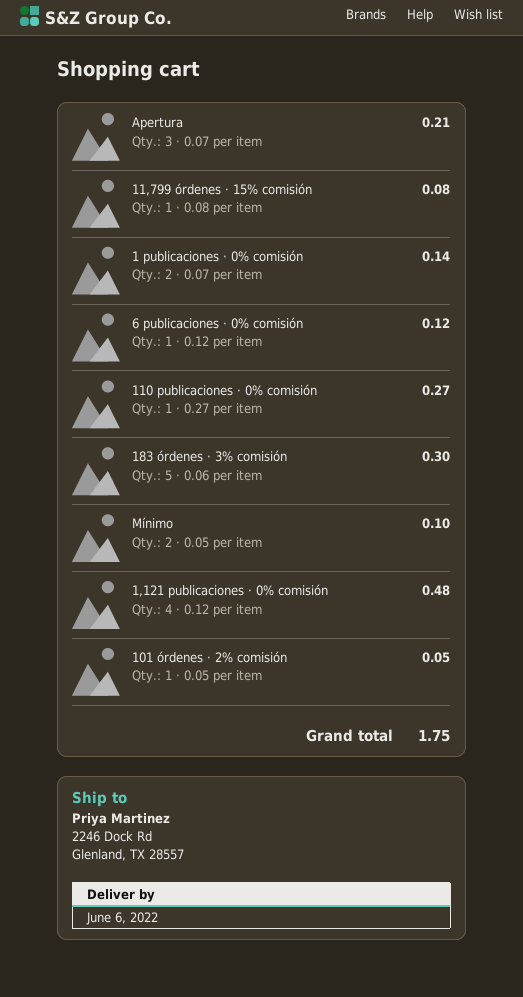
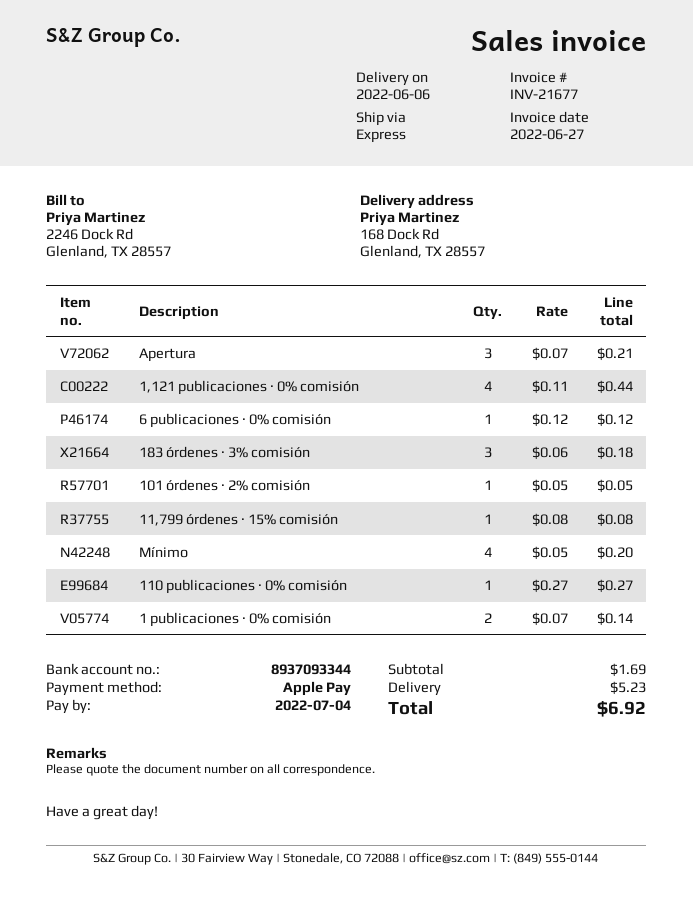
ship to: 2246 Dock Rd, Glenland, TX 28557 -> 168 Dock Rd, Glenland, TX 28557
183 órdenes · 3% comisión: 5 x 0.06 = 0.30 -> 3 x 0.06 = 0.18
Mínimo: 2 x 0.05 = 0.10 -> 4 x 0.05 = 0.20
1,121 publicaciones · 0% comisión: 4 x 0.12 = 0.48 -> 4 x 0.11 = 0.44
shipping: none -> 5.23
total: 1.75 -> 6.92

